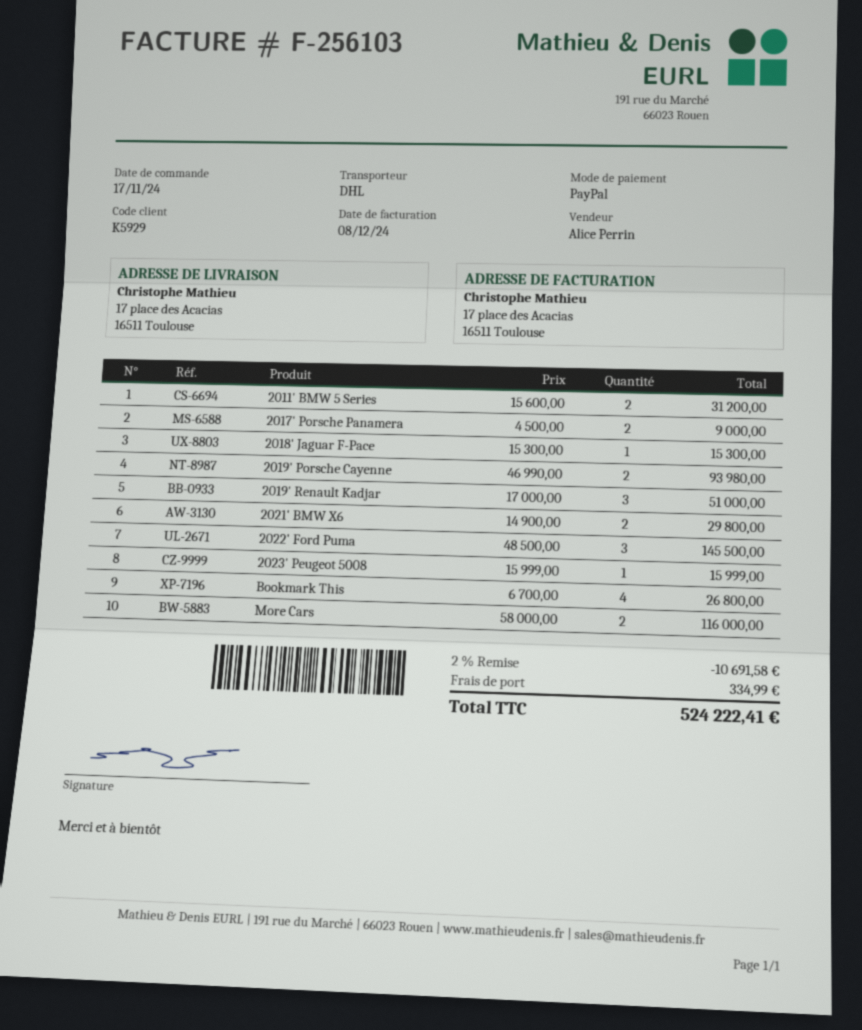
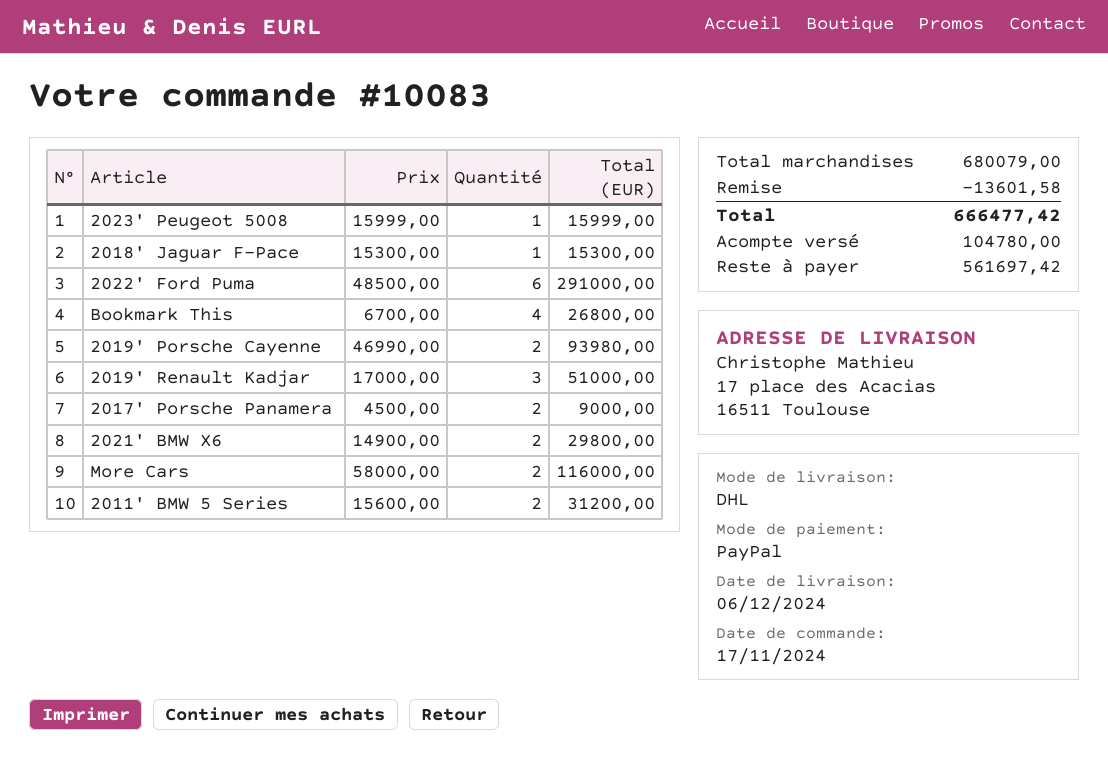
2022' Ford Puma: 3 x 48500.00 = 145500.00 -> 6 x 48500.00 = 291000.00
discount: 10691.58 -> 13601.58
shipping: 334.99 -> none
total: 524222.41 -> 666477.42

